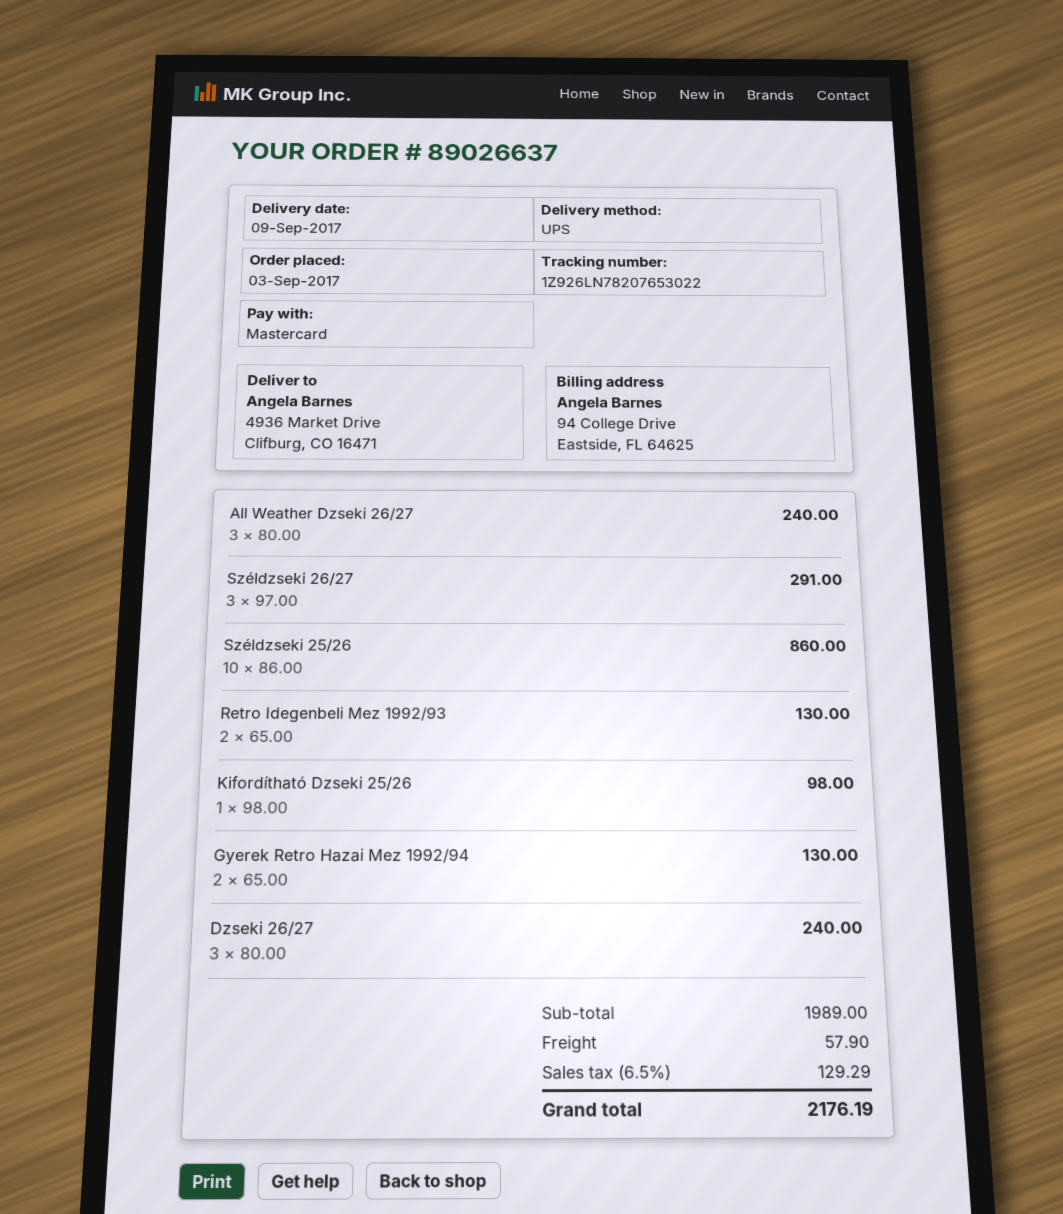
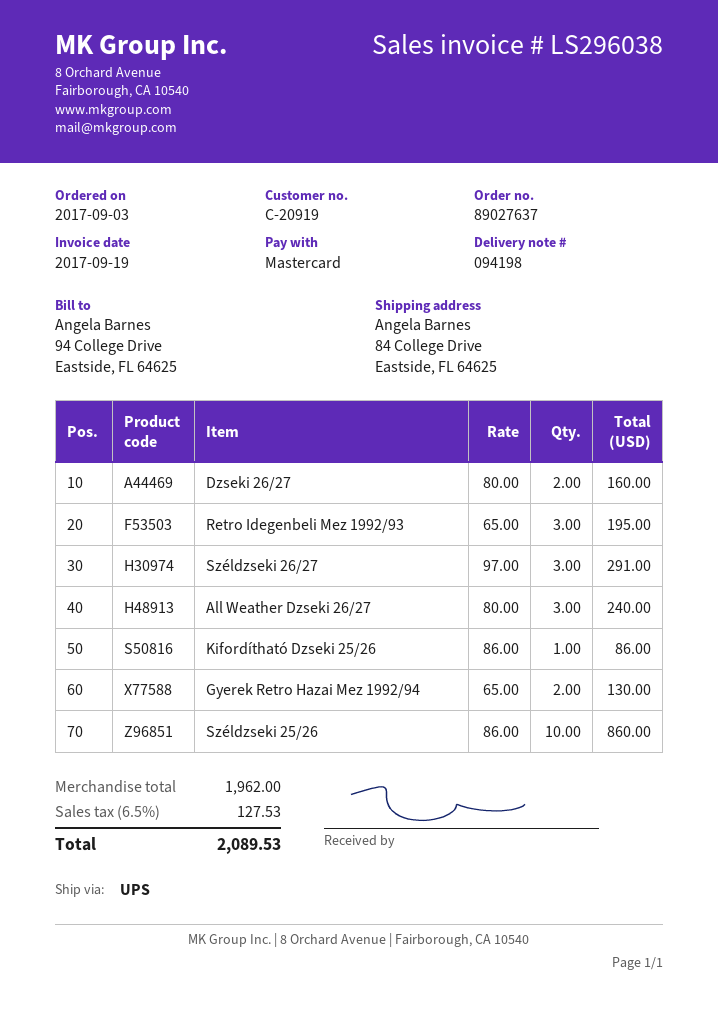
order number: 89026637 -> 89027637
ship to: 4936 Market Drive, Clifburg, CO 16471 -> 84 College Drive, Eastside, FL 64625
Retro Idegenbeli Mez 1992/93: 2 x 65.00 = 130.00 -> 3 x 65.00 = 195.00
Kifordítható Dzseki 25/26: 1 x 98.00 = 98.00 -> 1 x 86.00 = 86.00
Dzseki 26/27: 3 x 80.00 = 240.00 -> 2 x 80.00 = 160.00
subtotal: 1989.00 -> 1962.00
shipping: 57.90 -> none
tax: 6.5% = 129.29 -> 6.5% = 127.53
total: 2176.19 -> 2089.53

